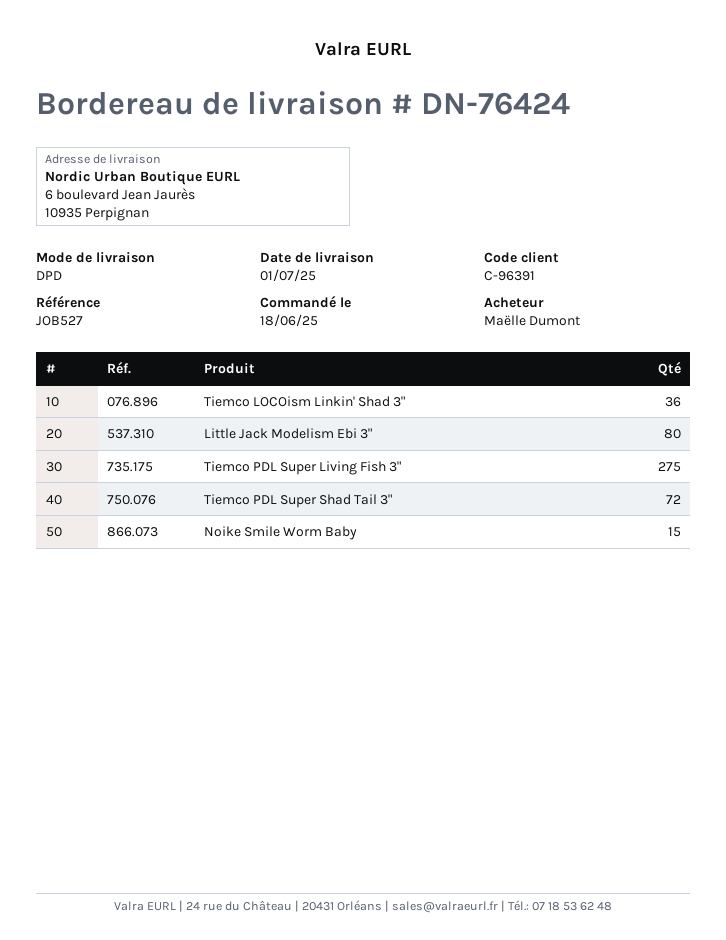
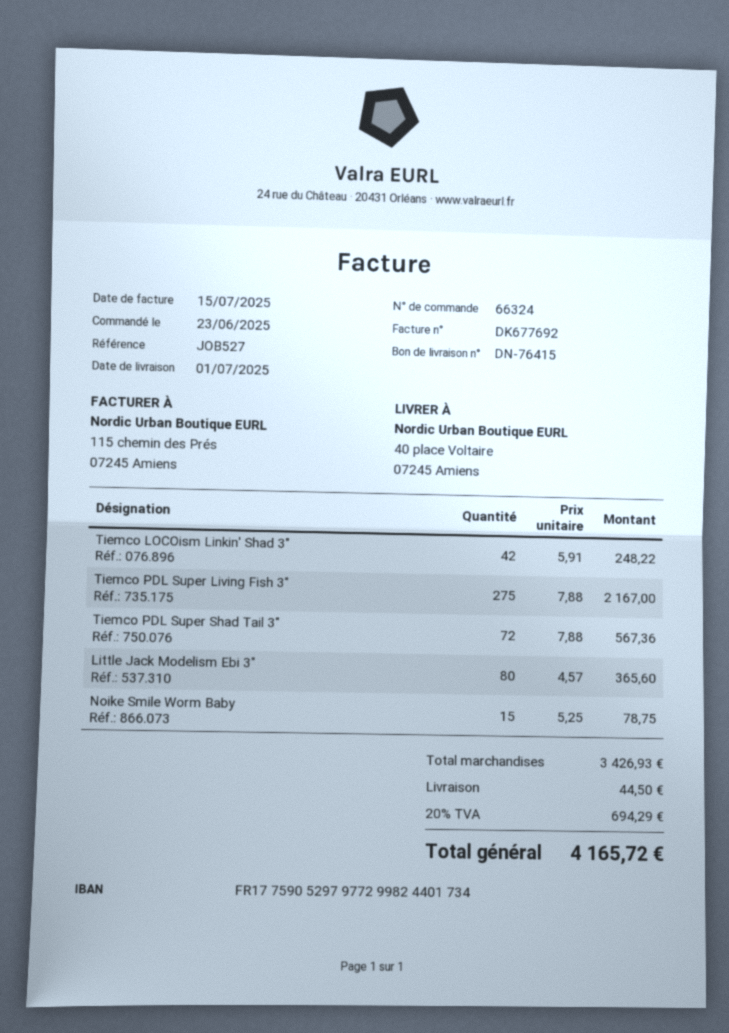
order date: 2025-06-18 -> 2025-06-23
delivery note number: DN-76424 -> DN-76415
ship to: 6 boulevard Jean Jaurès, 10935 Perpignan -> 40 place Voltaire, 07245 Amiens
Tiemco LOCOism Linkin' Shad 3": 36 -> 42

